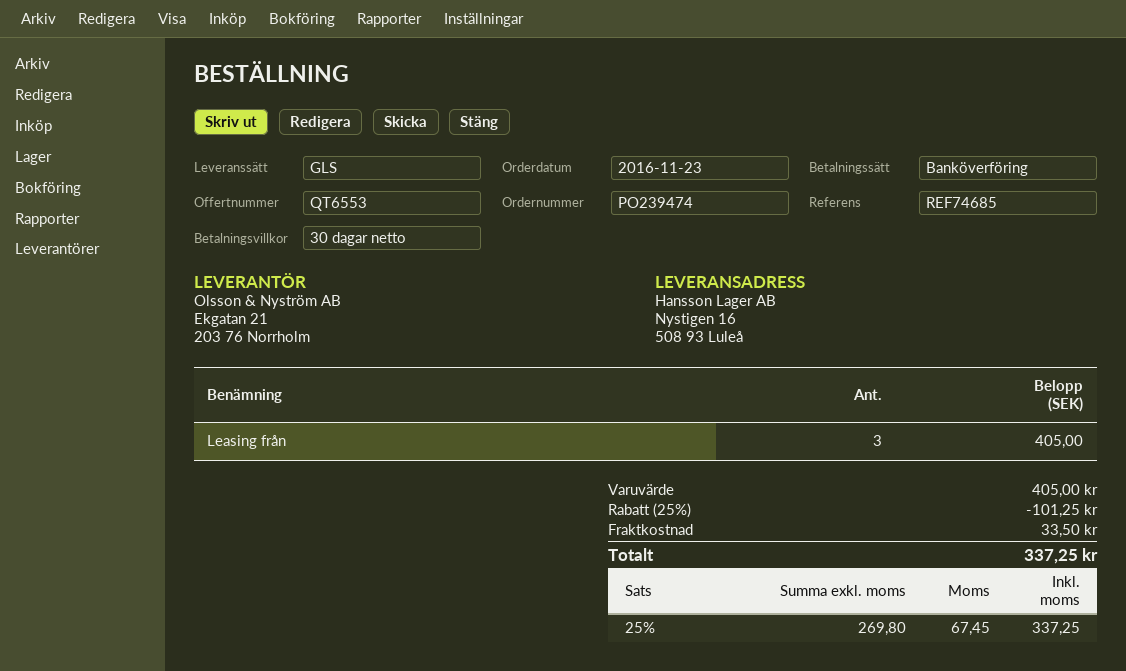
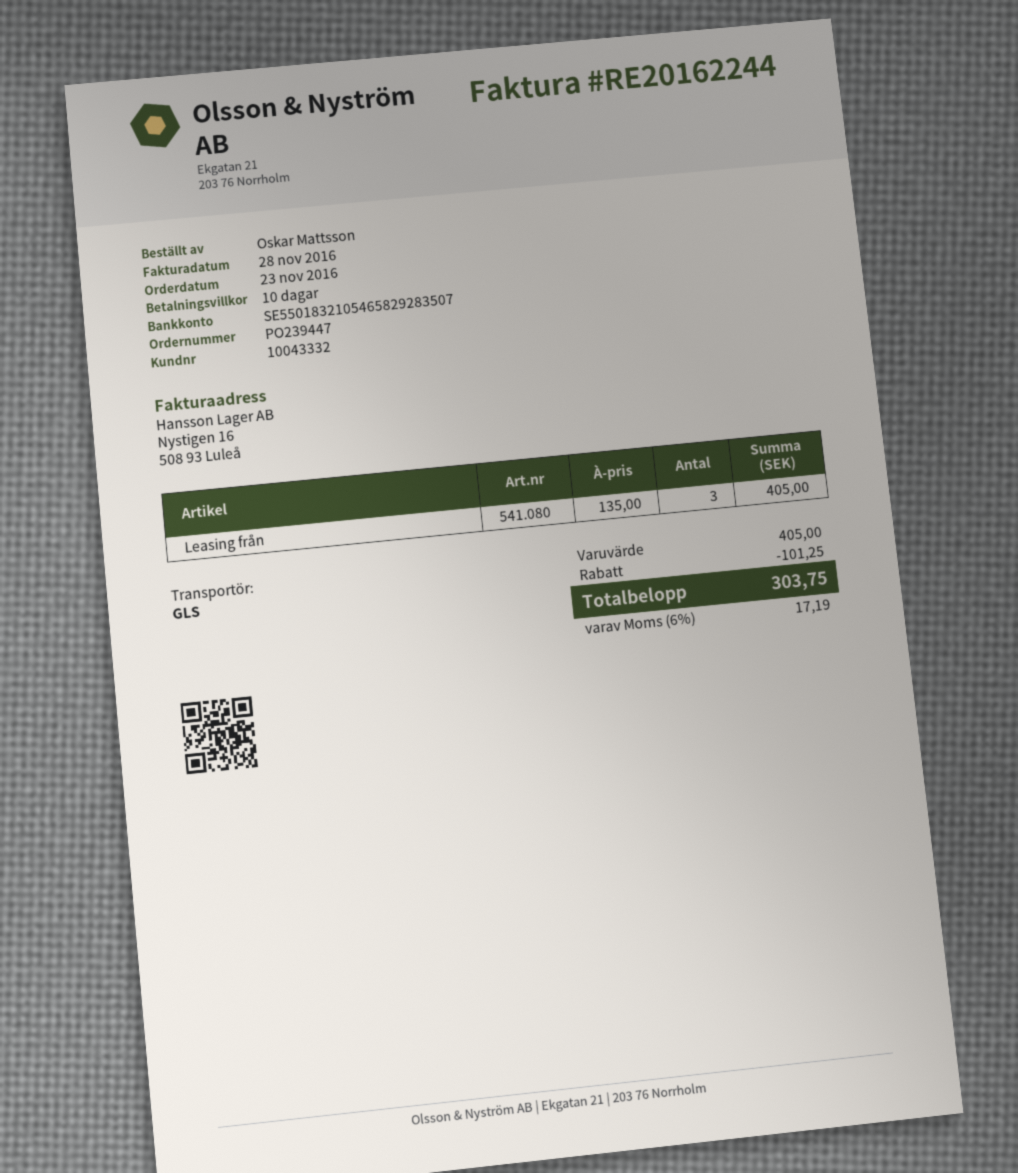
order number: PO239474 -> PO239447
payment terms: 30 days -> 10 days
shipping: 33.50 -> none
tax: 25% = 67.45 -> 6% = 17.19
total: 337.25 -> 303.75

